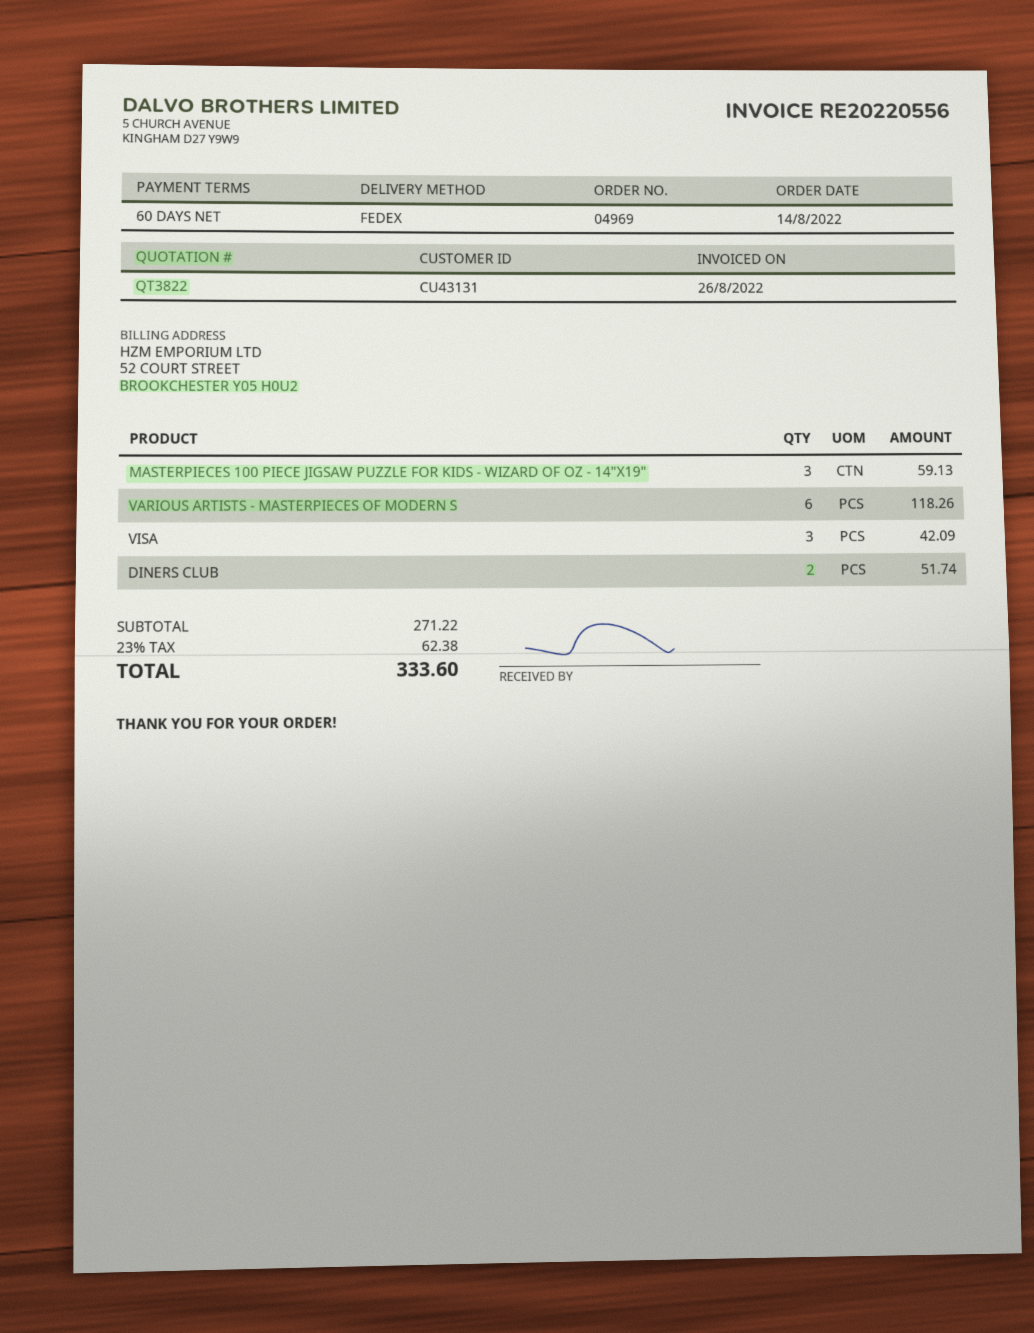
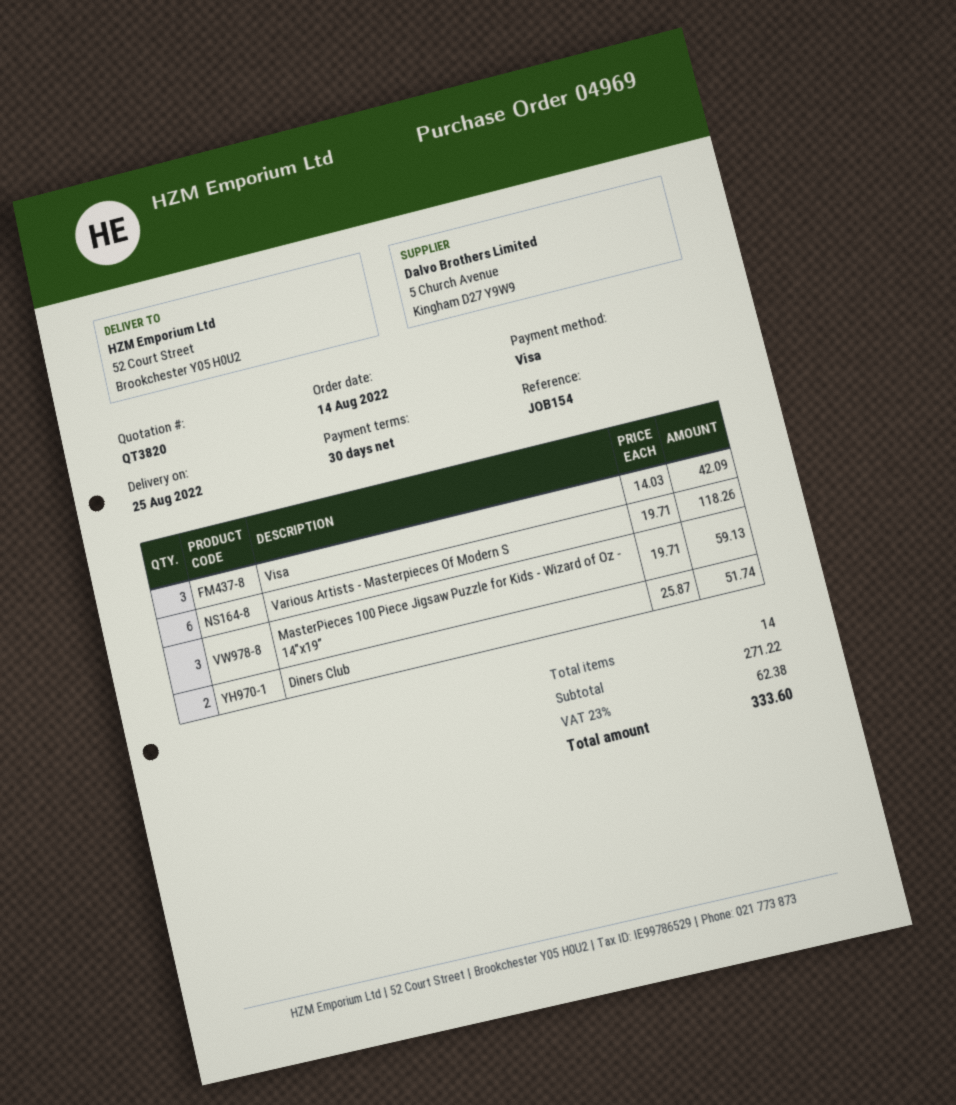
quote number: QT3822 -> QT3820
payment terms: 60 days -> 30 days

